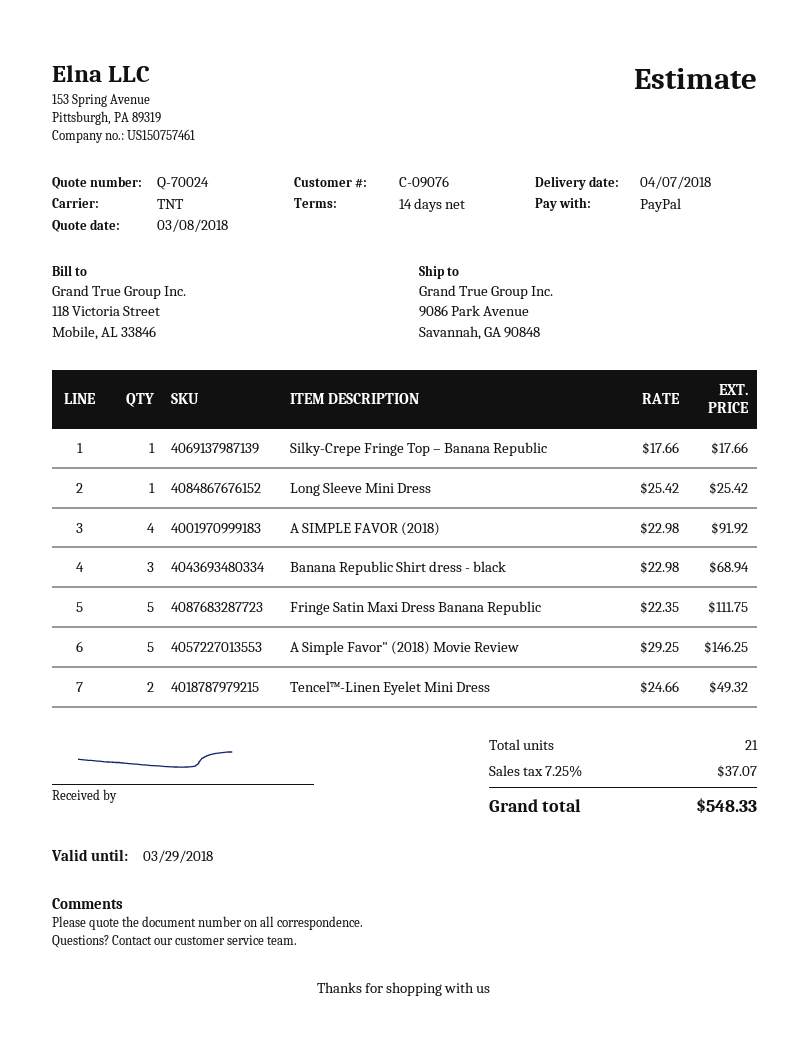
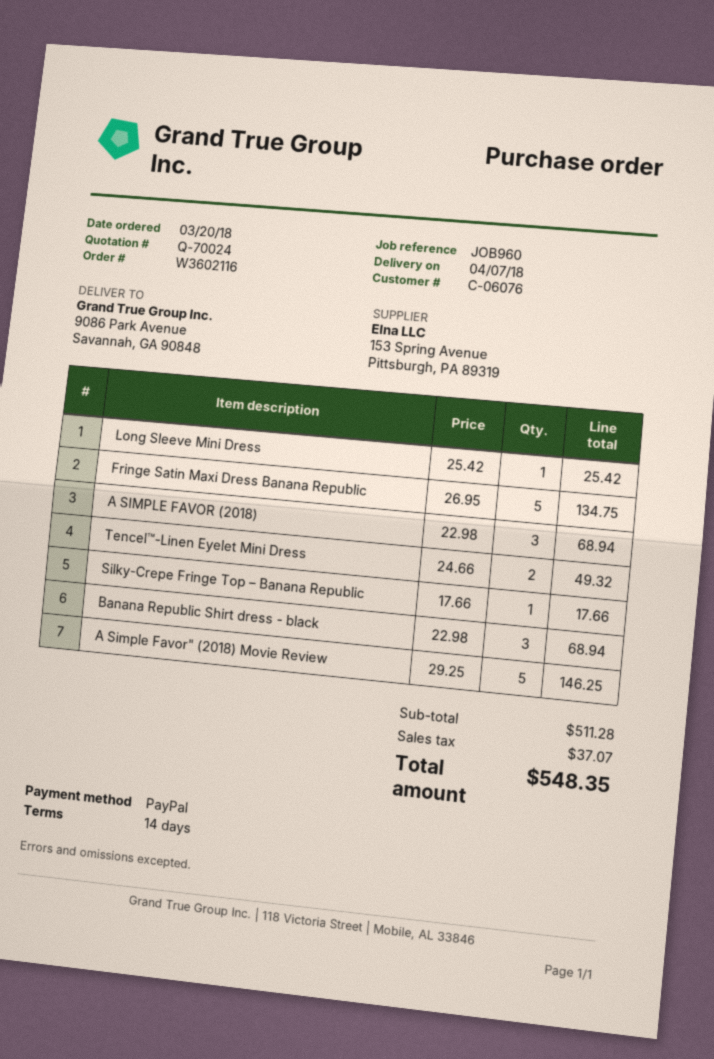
customer number: C-09076 -> C-06076
A SIMPLE FAVOR (2018): 4 x 22.98 = 91.92 -> 3 x 22.98 = 68.94
Fringe Satin Maxi Dress Banana Republic: 5 x 22.35 = 111.75 -> 5 x 26.95 = 134.75
total: 548.33 -> 548.35

